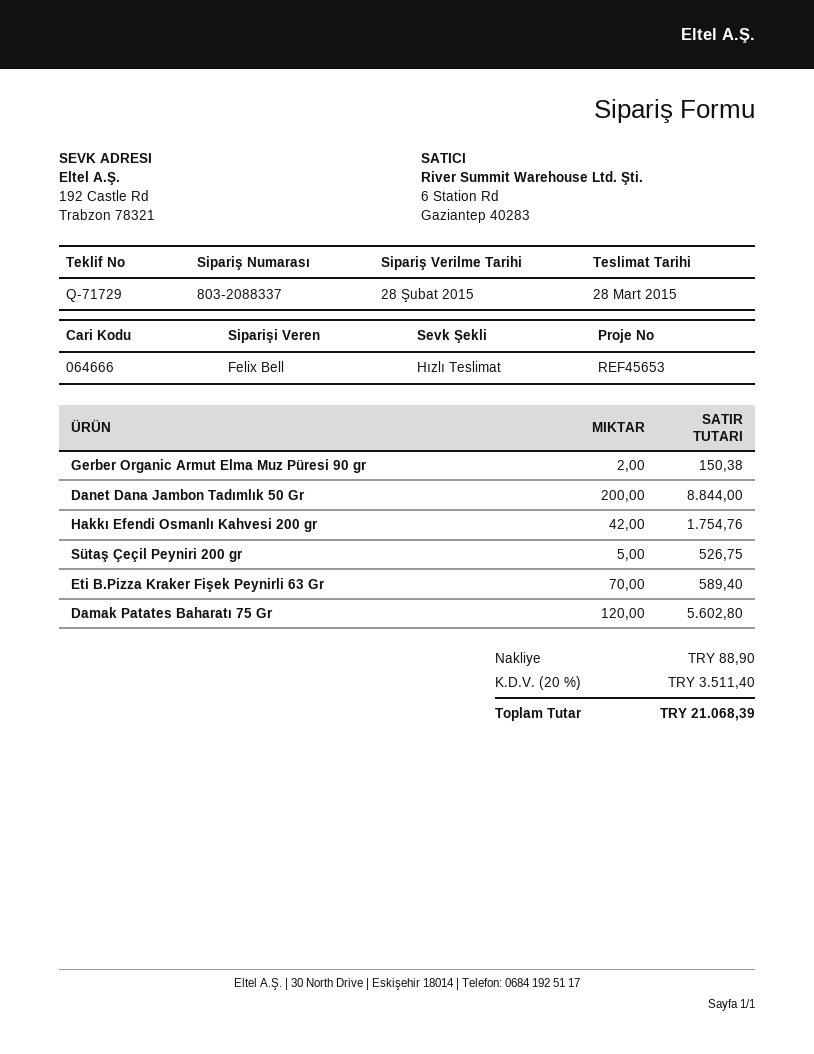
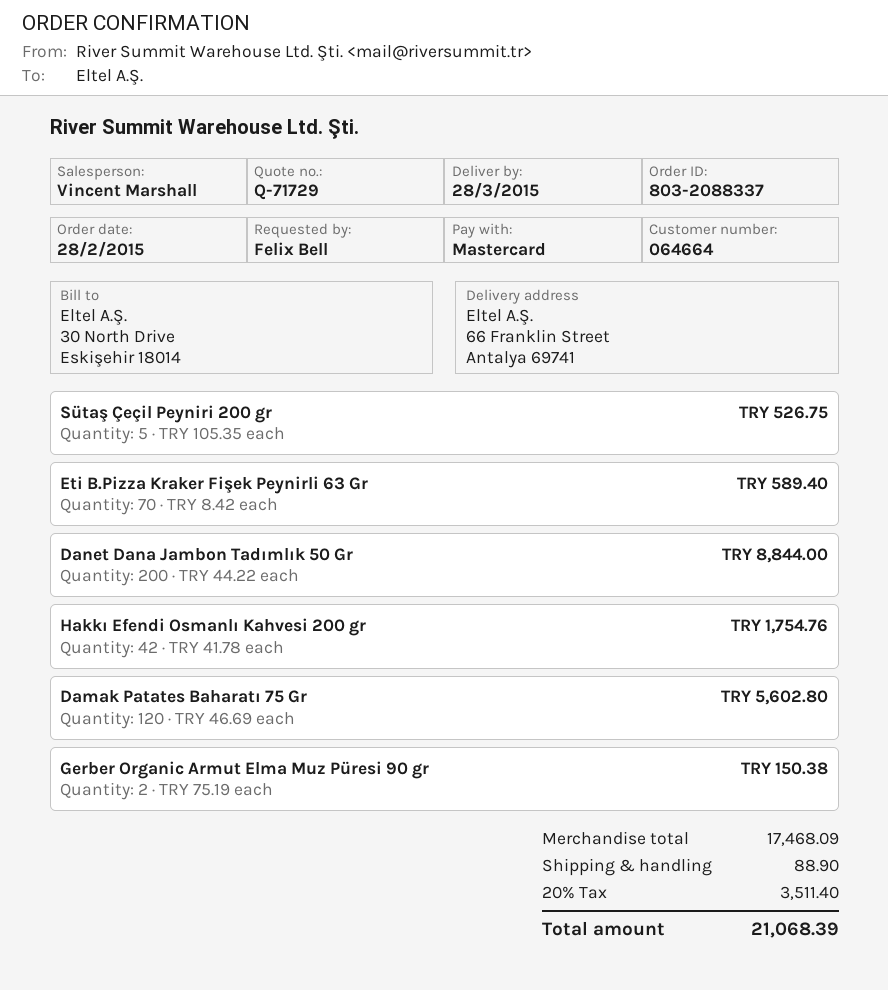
customer number: 064666 -> 064664
ship to: 192 Castle Rd, Trabzon 78321 -> 66 Franklin Street, Antalya 69741

